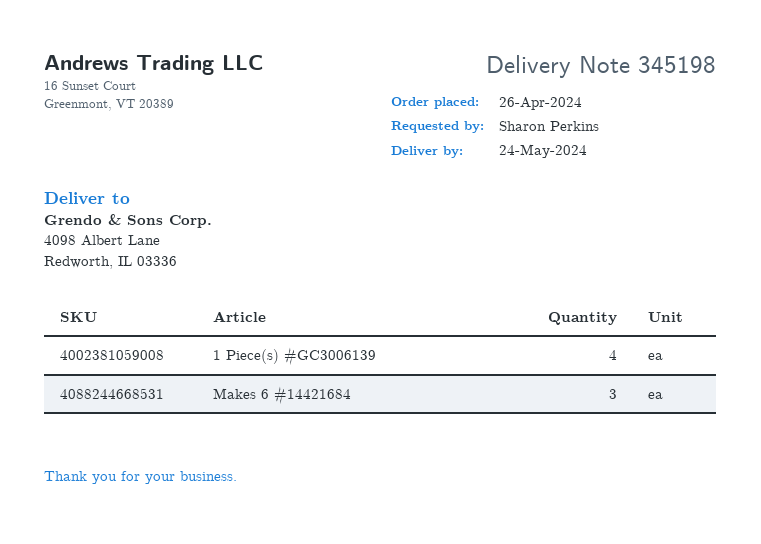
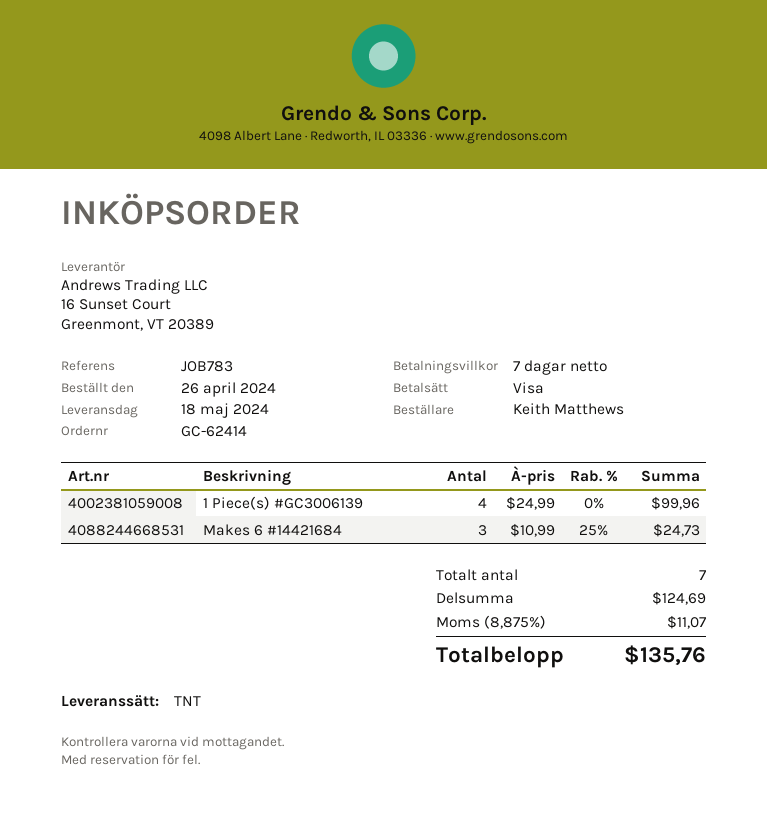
delivery date: 2024-05-24 -> 2024-05-18
ordered by: Sharon Perkins -> Keith Matthews

